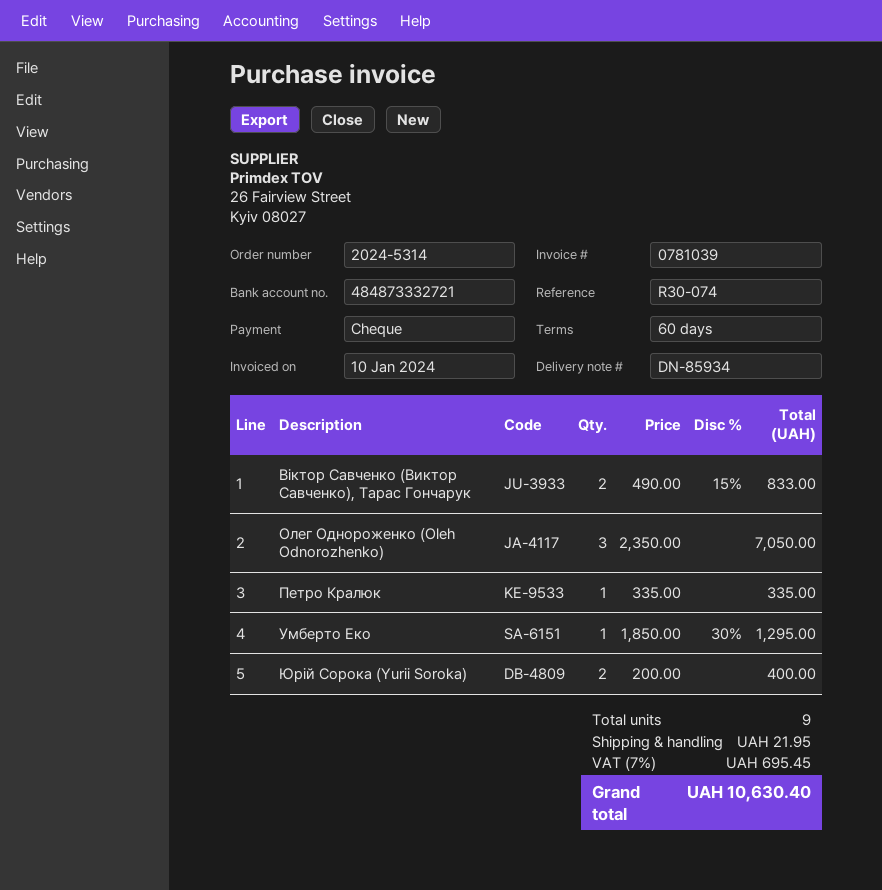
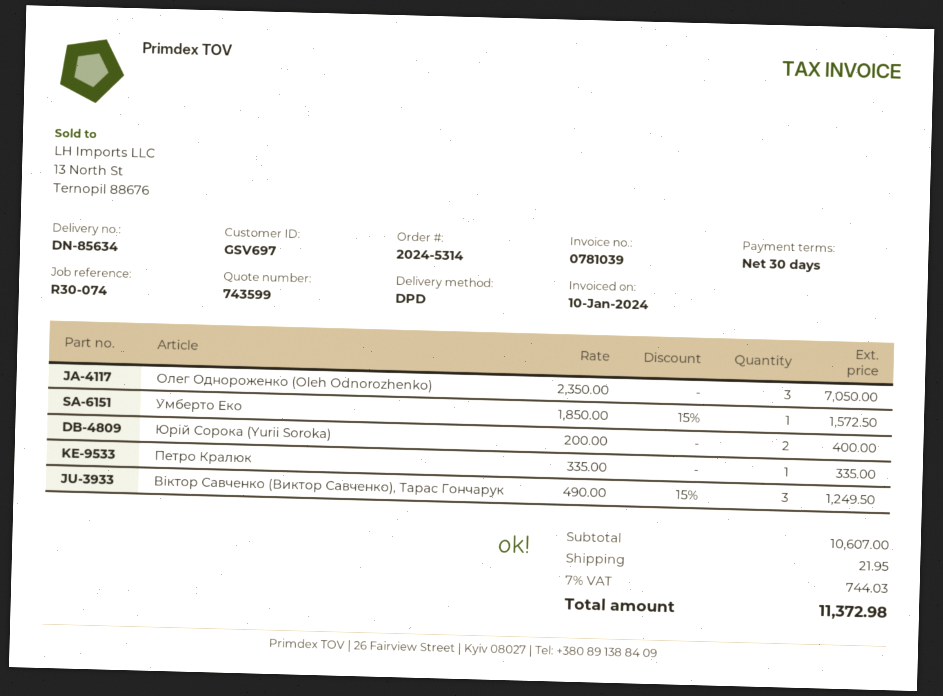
delivery note number: DN-85934 -> DN-85634
payment terms: 60 days -> 30 days
Віктор Савченко (Виктор Савченко), Тарас Гончарук: 2 x 490.00 - 15% = 833.00 -> 3 x 490.00 - 15% = 1249.50
Умберто Еко: 1 x 1850.00 - 30% = 1295.00 -> 1 x 1850.00 - 15% = 1572.50
tax: 7% = 695.45 -> 7% = 744.03
total: 10630.40 -> 11372.98

